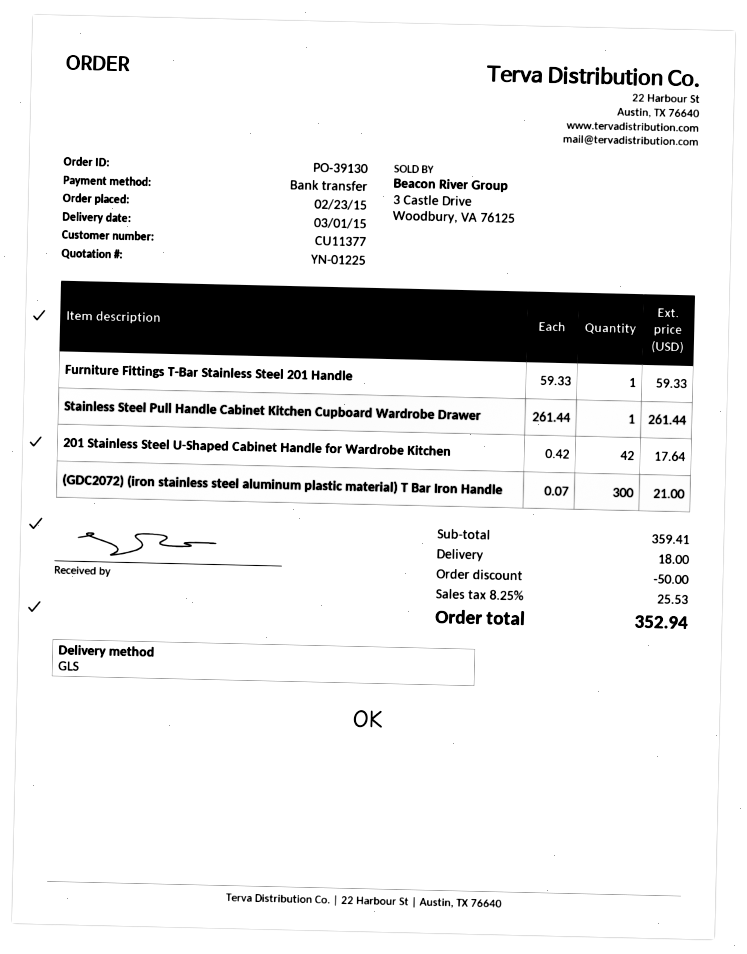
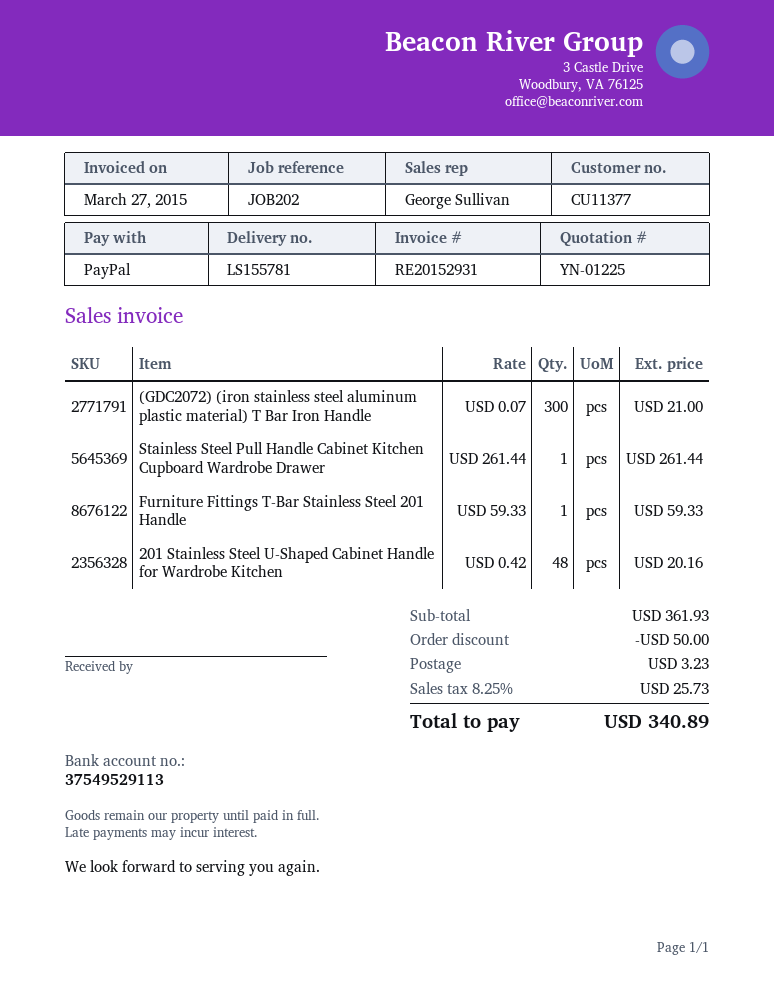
payment method: bank transfer -> PayPal
201 Stainless Steel U-Shaped Cabinet Handle for Wardrobe Kitchen: 42 x 0.42 = 17.64 -> 48 x 0.42 = 20.16
subtotal: 359.41 -> 361.93
shipping: 18.00 -> 3.23
tax: 8.25% = 25.53 -> 8.25% = 25.73
total: 352.94 -> 340.89

